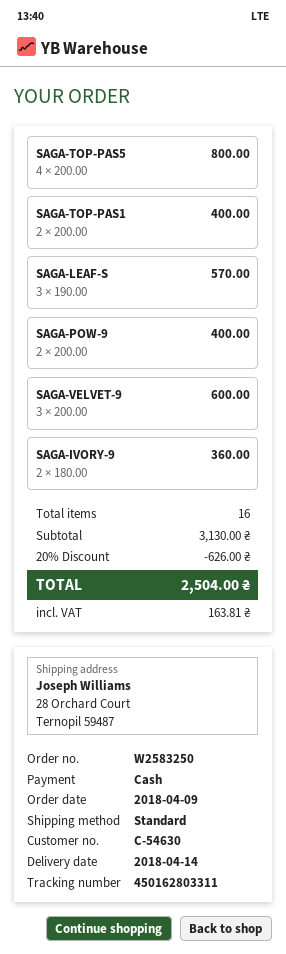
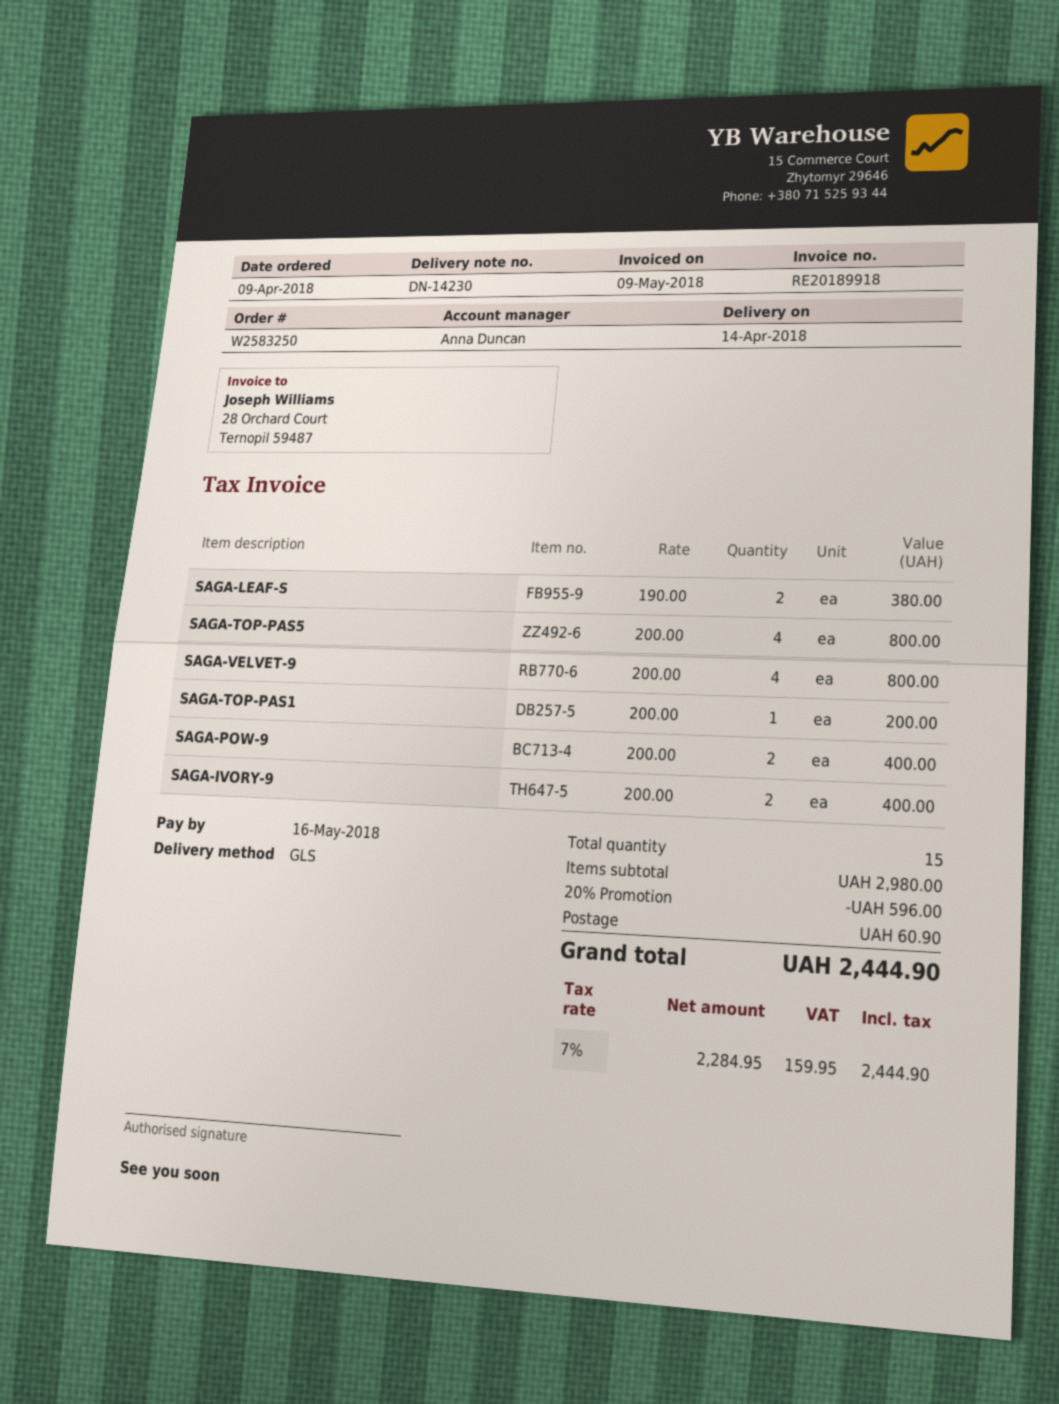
shipping method: standard -> GLS
SAGA-TOP-PAS1: 2 x 200.00 = 400.00 -> 1 x 200.00 = 200.00
SAGA-LEAF-S: 3 x 190.00 = 570.00 -> 2 x 190.00 = 380.00
SAGA-VELVET-9: 3 x 200.00 = 600.00 -> 4 x 200.00 = 800.00
SAGA-IVORY-9: 2 x 180.00 = 360.00 -> 2 x 200.00 = 400.00
total quantity: 16 -> 15
subtotal: 3130.00 -> 2980.00
discount: 20% = 626.00 -> 20% = 596.00
shipping: none -> 60.90
tax: 163.81 -> 159.95
total: 2504.00 -> 2444.90

